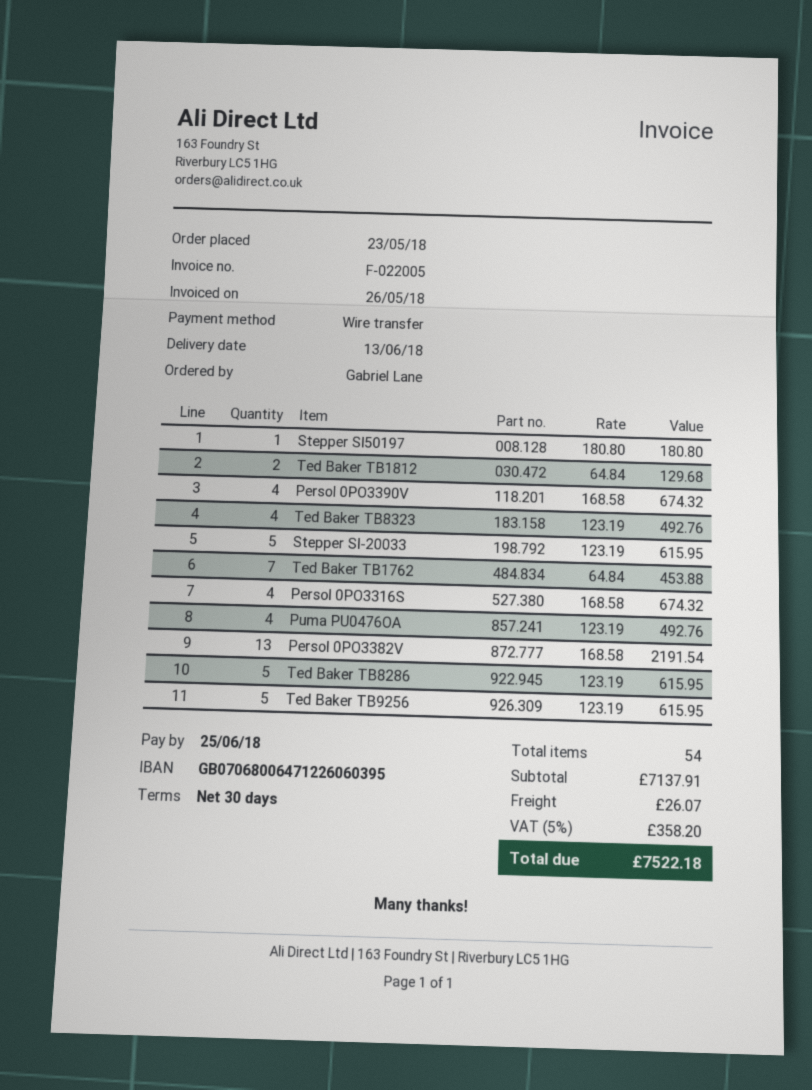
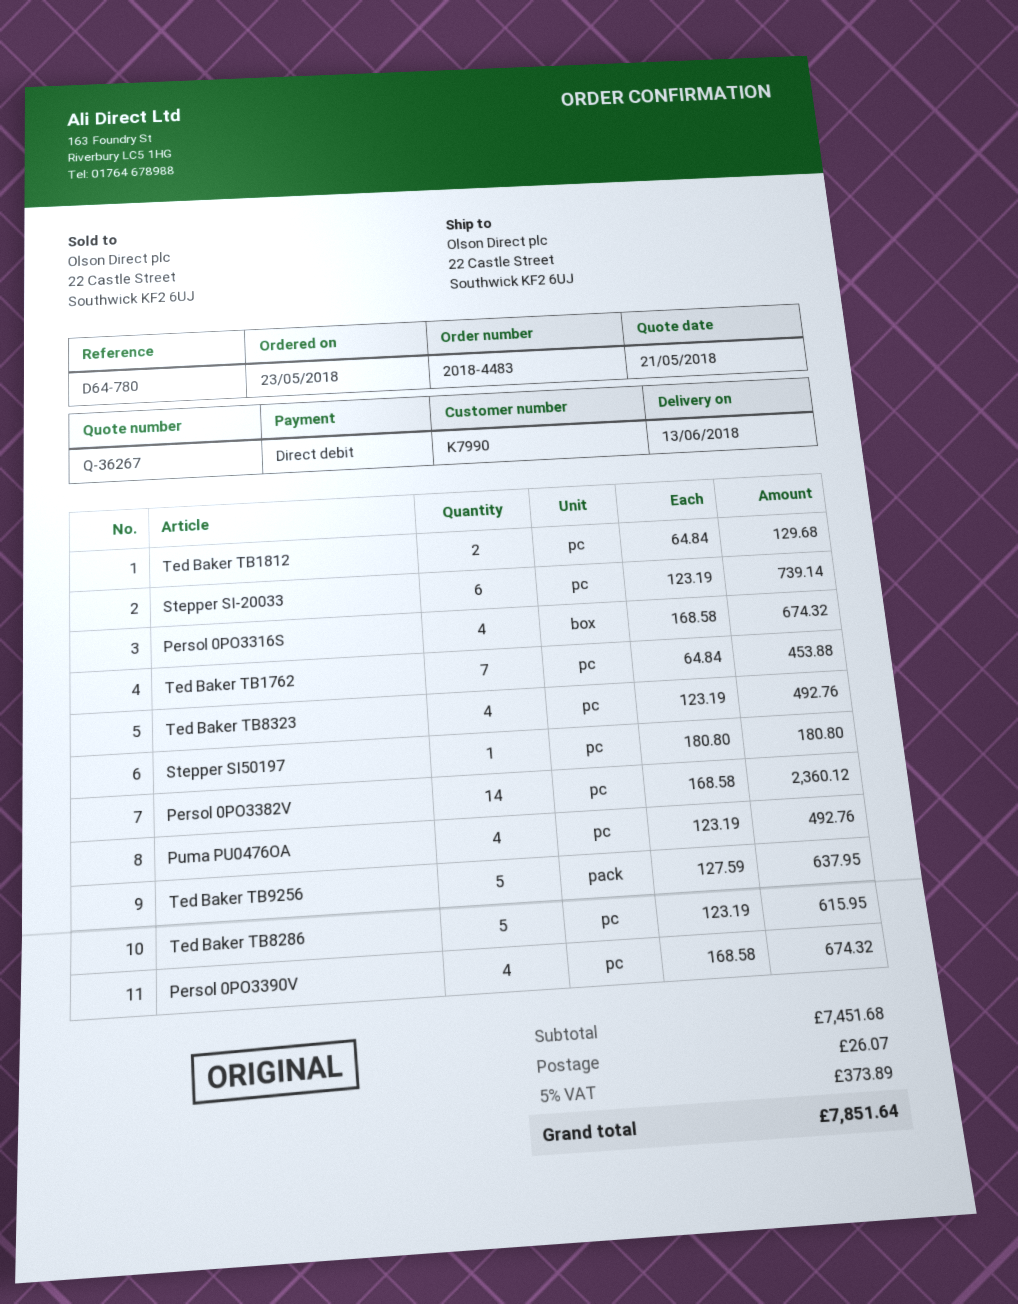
payment method: bank transfer -> direct debit
Stepper SI-20033: 5 x 123.19 = 615.95 -> 6 x 123.19 = 739.14
Persol 0PO3382V: 13 x 168.58 = 2191.54 -> 14 x 168.58 = 2360.12
Ted Baker TB9256: 5 x 123.19 = 615.95 -> 5 x 127.59 = 637.95
subtotal: 7137.91 -> 7451.68
tax: 5% = 358.20 -> 5% = 373.89
total: 7522.18 -> 7851.64

